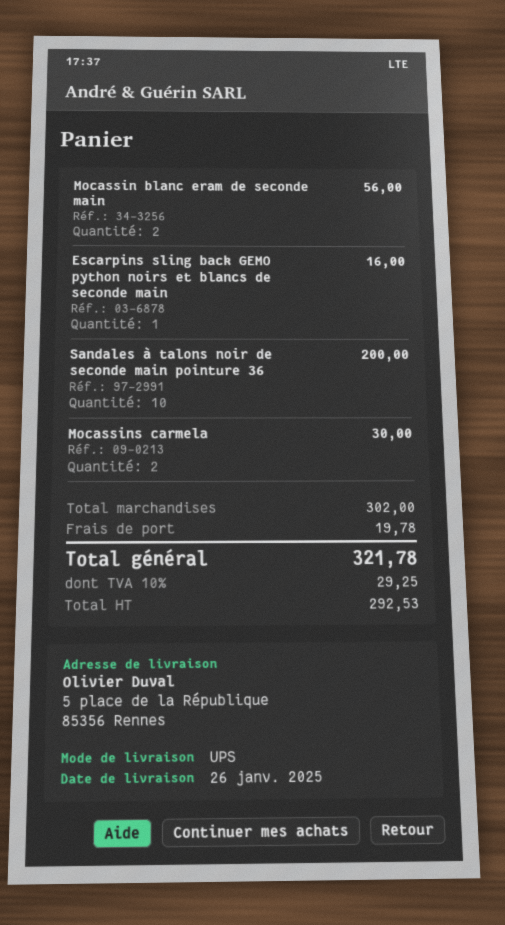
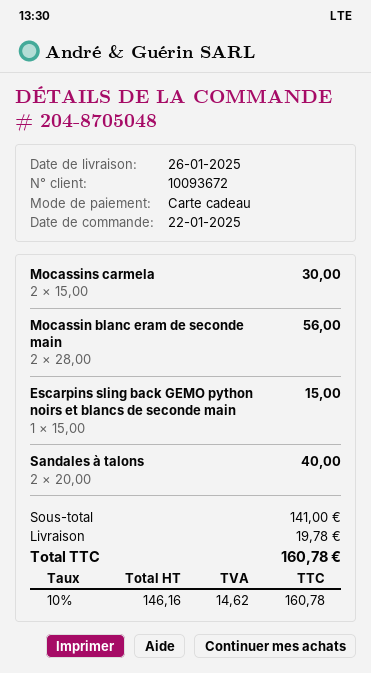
Escarpins sling back GEMO python noirs et blancs de seconde main: 1 for 16.00 -> 1 for 15.00
Sandales à talons noir de seconde main pointure 36: 10 for 200.00 -> none
Sandales à talons: none -> 2 for 40.00
subtotal: 302.00 -> 141.00
net: 292.53 -> 146.16
tax: 10% = 29.25 -> 10% = 14.62
total: 321.78 -> 160.78

